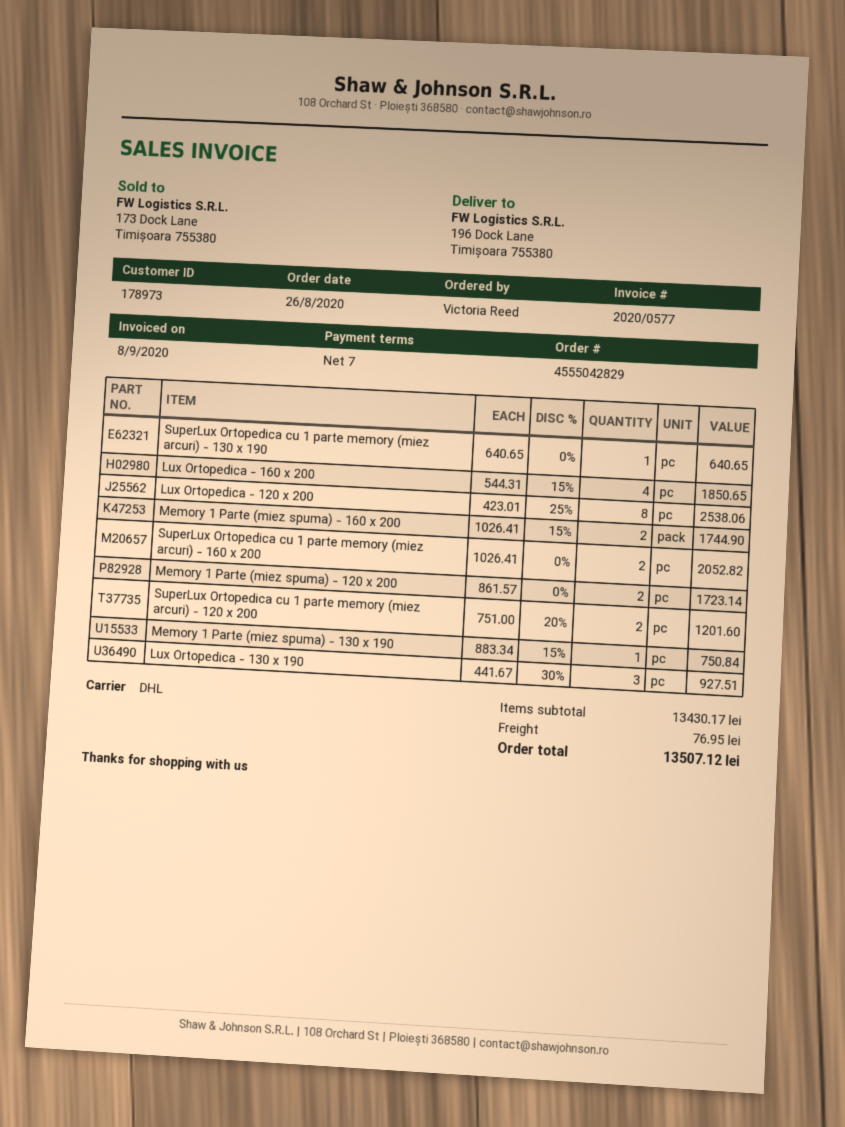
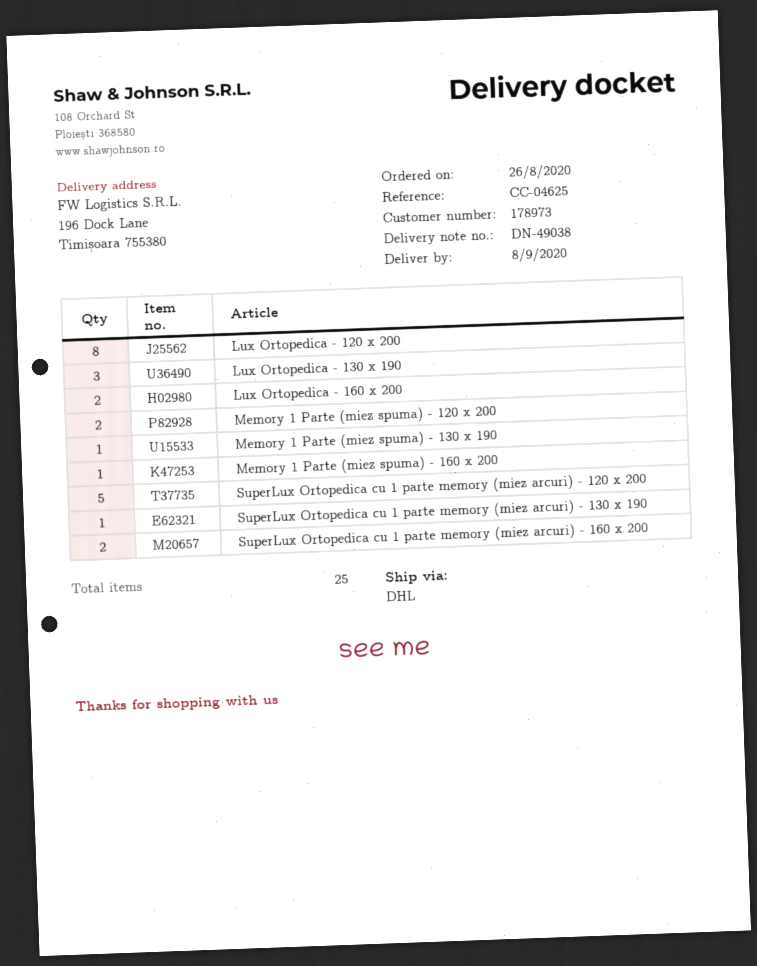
Lux Ortopedica - 160 x 200: 4 -> 2
Memory 1 Parte (miez spuma) - 160 x 200: 2 -> 1
SuperLux Ortopedica cu 1 parte memory (miez arcuri) - 120 x 200: 2 -> 5

